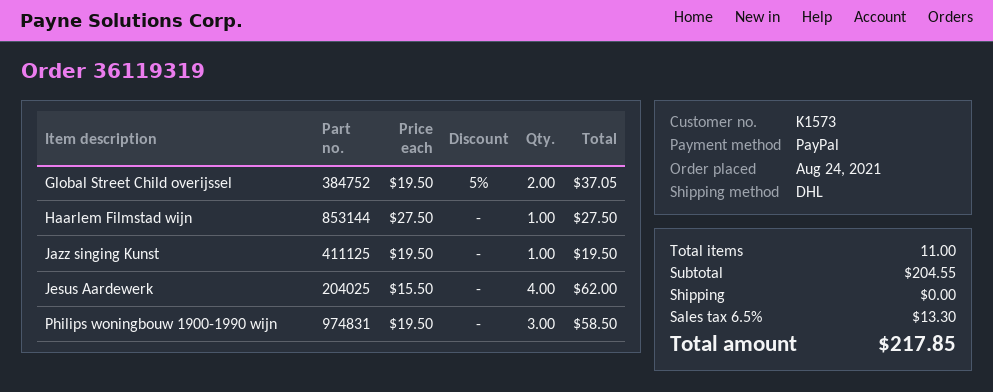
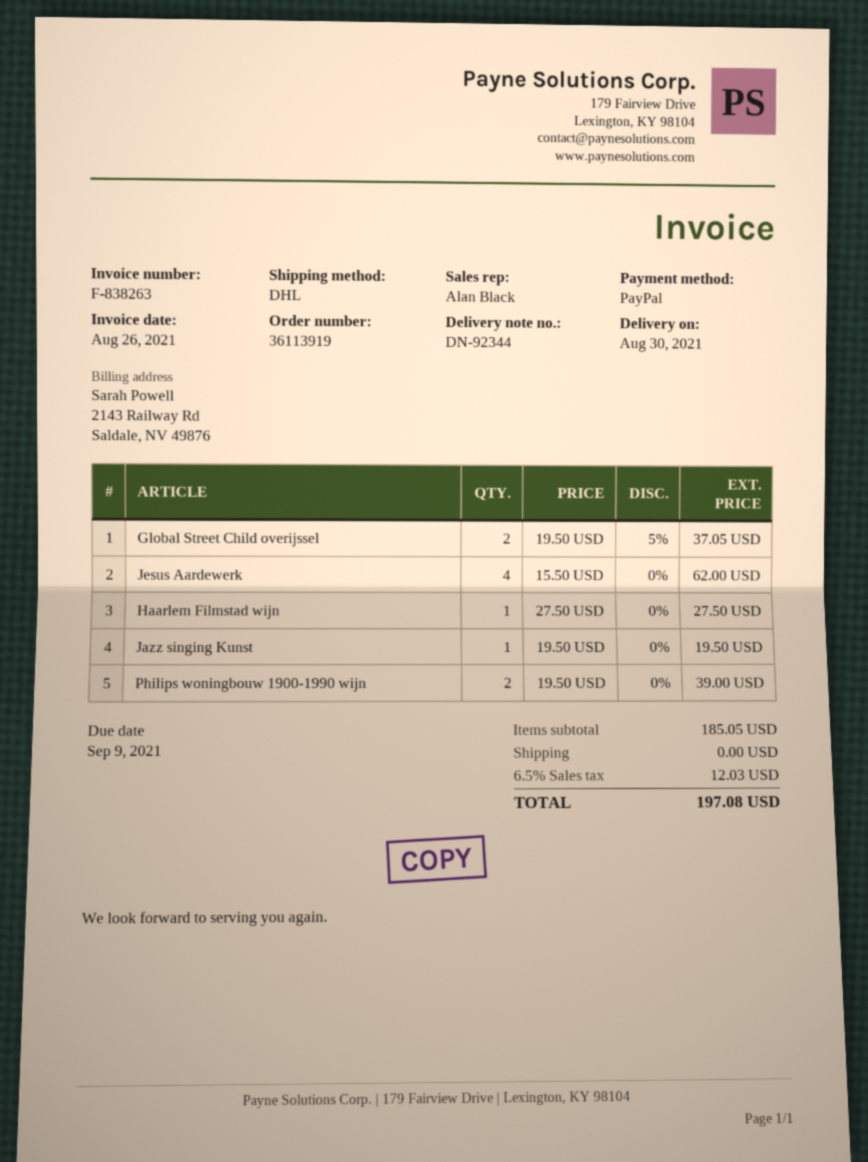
order number: 36119319 -> 36113919
Philips woningbouw 1900-1990 wijn: 3 x 19.50 = 58.50 -> 2 x 19.50 = 39.00
subtotal: 204.55 -> 185.05
tax: 6.5% = 13.30 -> 6.5% = 12.03
total: 217.85 -> 197.08

